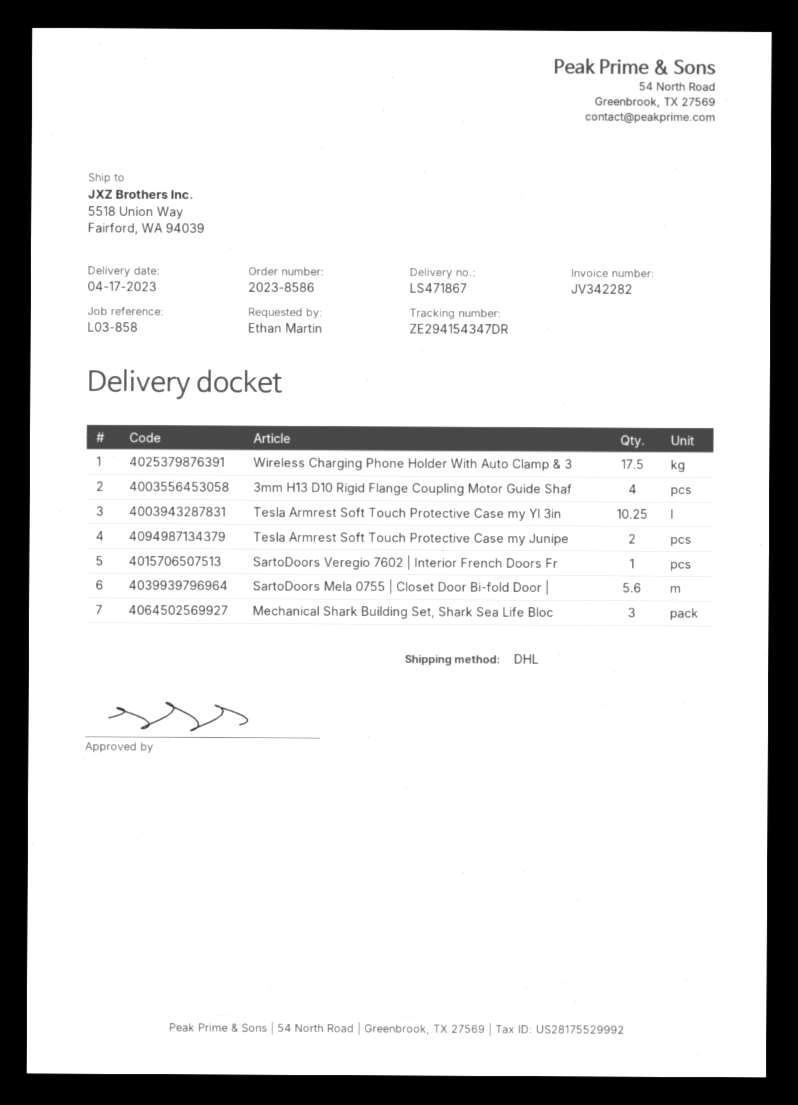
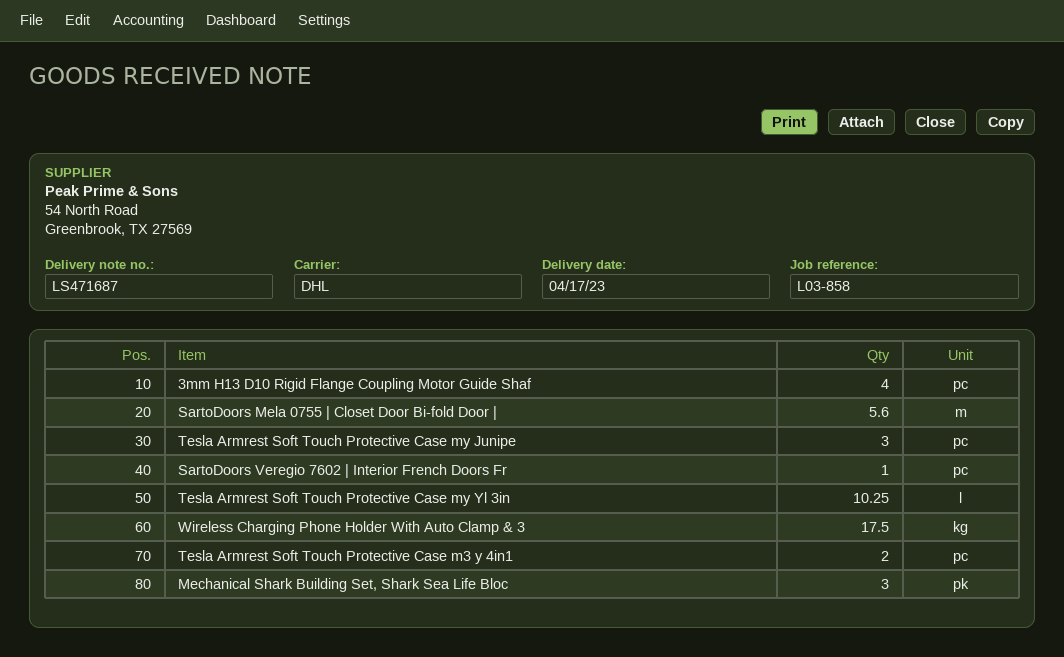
delivery note number: LS471867 -> LS471687
Tesla Armrest Soft Touch Protective Case my Junipe: 2 -> 3
Tesla Armrest Soft Touch Protective Case m3 y 4in1: none -> 2

